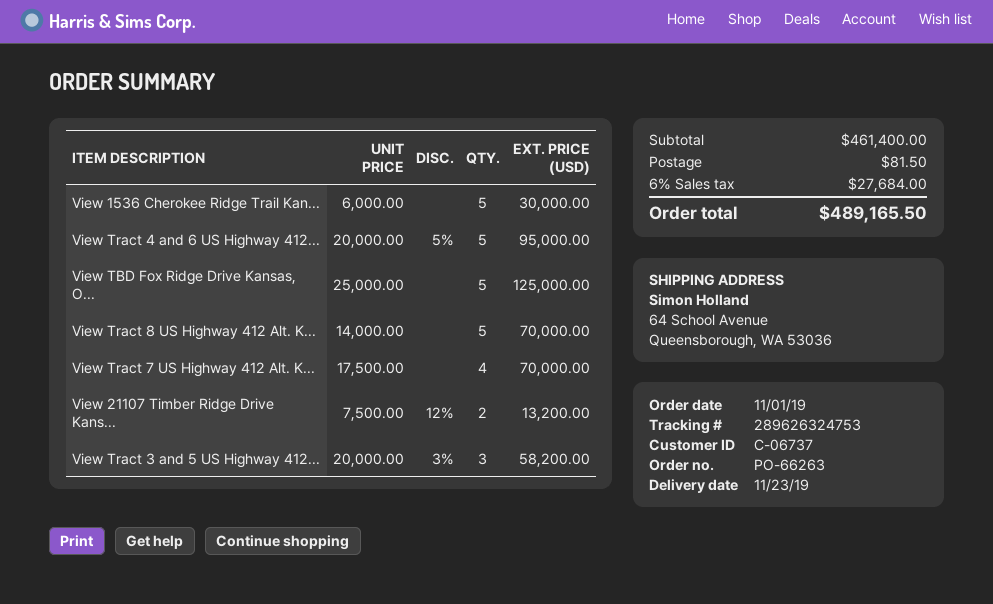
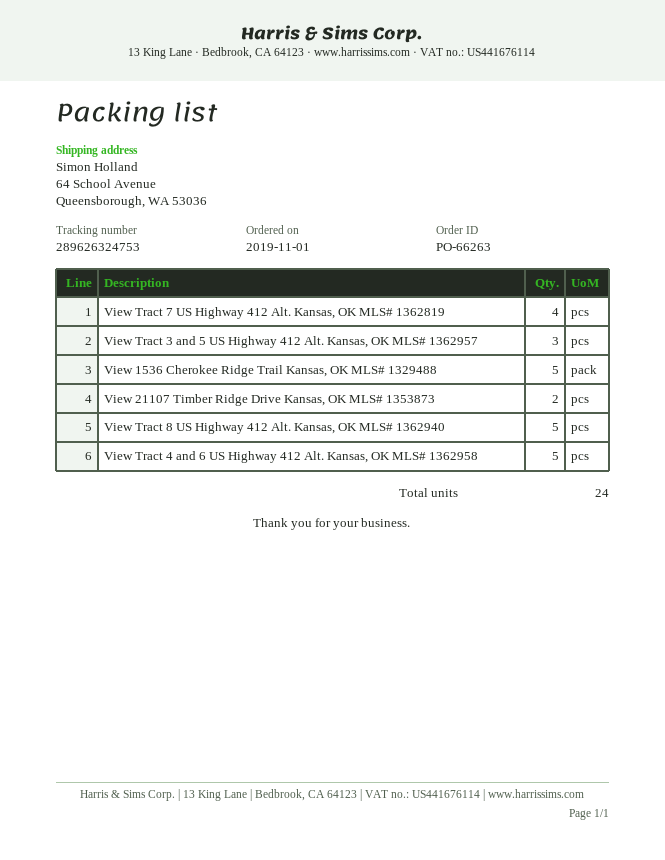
View TBD Fox Ridge Drive Kansas, O...: 5 -> none

